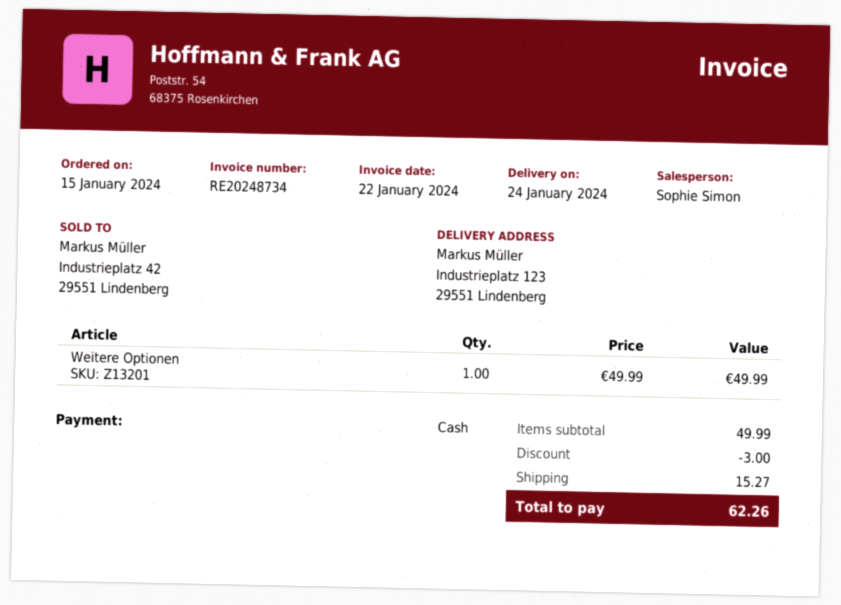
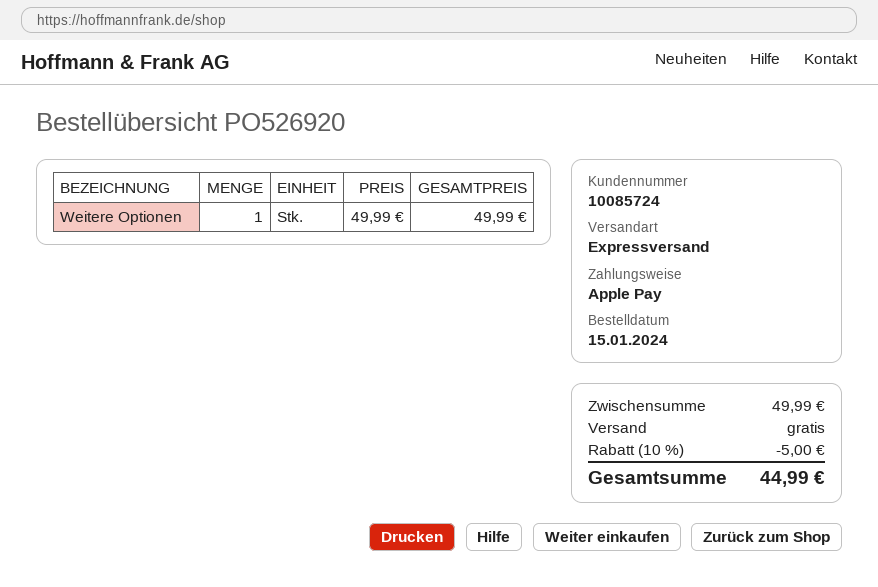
payment method: cash -> Apple Pay
discount: 3.00 -> 5.00
shipping: 15.27 -> 0.00
total: 62.26 -> 44.99

